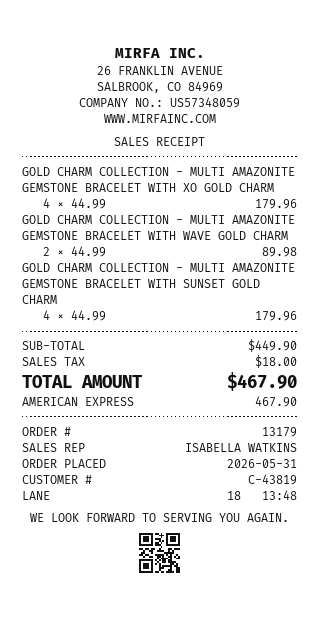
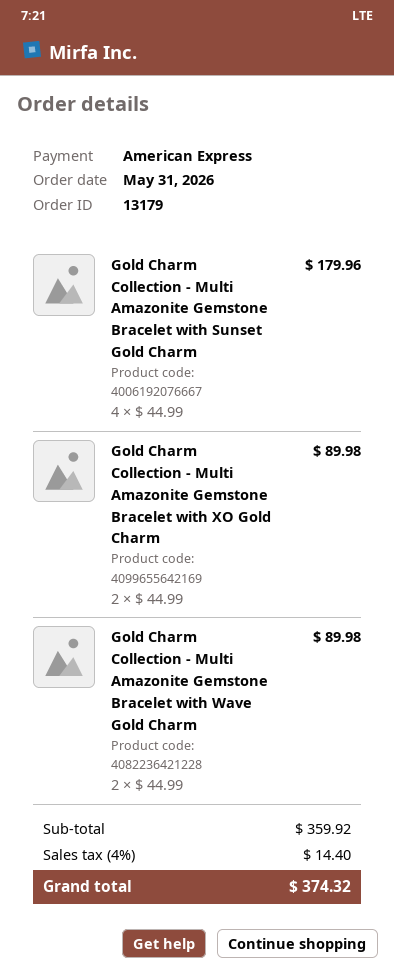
GOLD CHARM COLLECTION - MULTI AMAZONITE GEMSTONE BRACELET WITH XO GOLD CHARM: 4 x 44.99 = 179.96 -> 2 x 44.99 = 89.98
subtotal: 449.90 -> 359.92
tax: 18.00 -> 14.40
total: 467.90 -> 374.32

